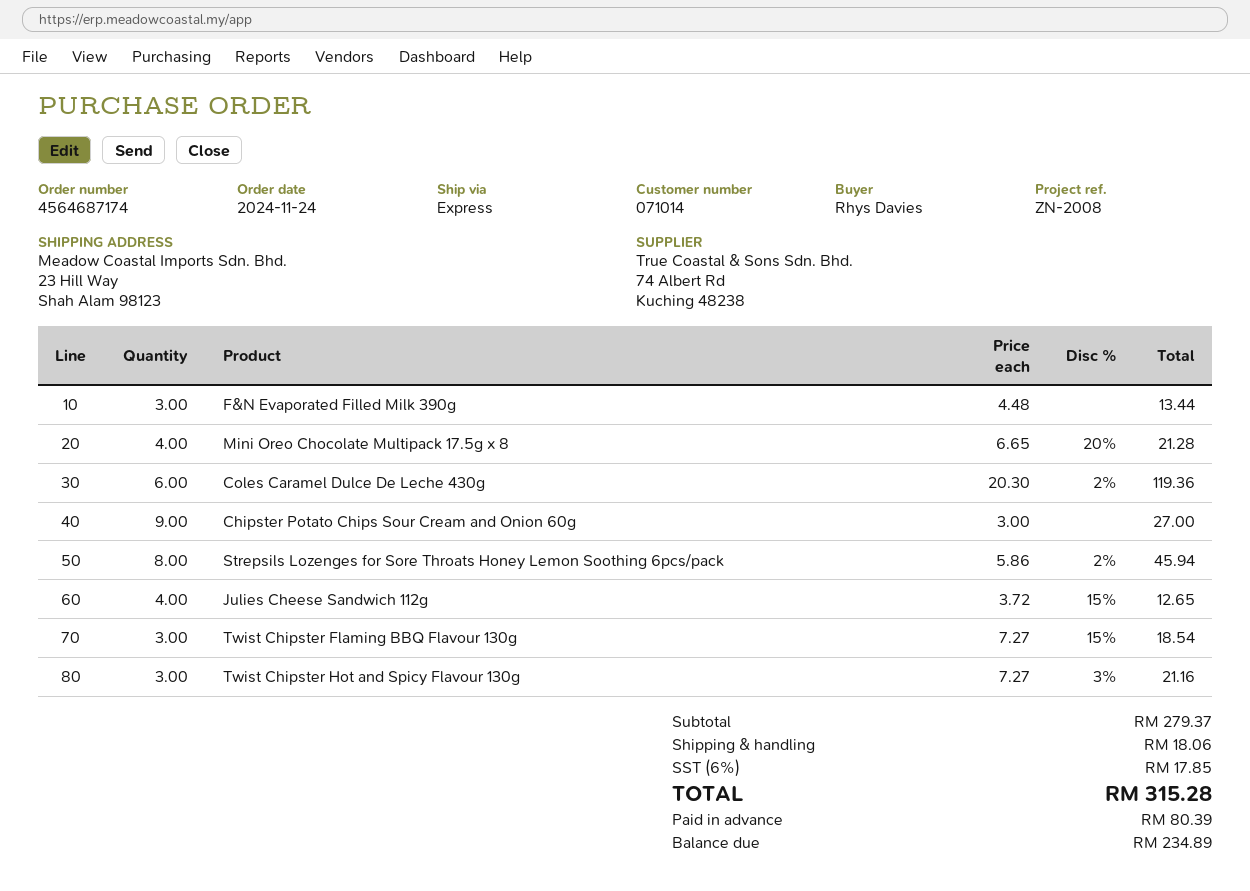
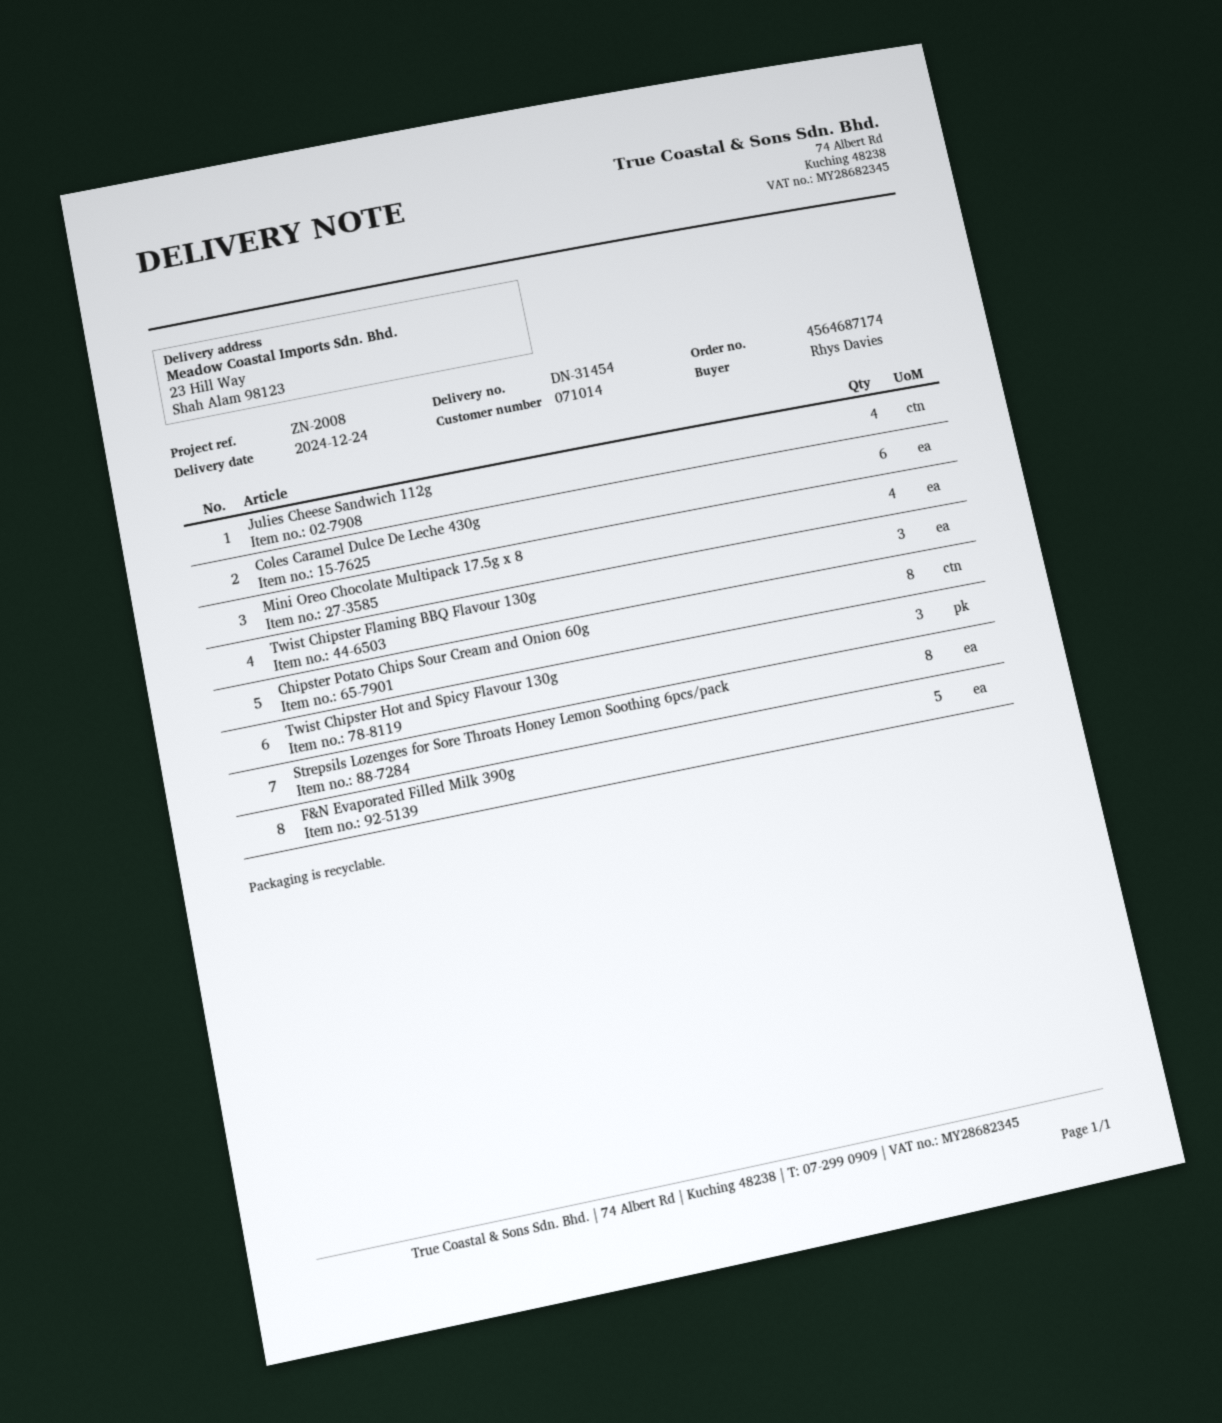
F&N Evaporated Filled Milk 390g: 3 -> 5
Chipster Potato Chips Sour Cream and Onion 60g: 9 -> 8

